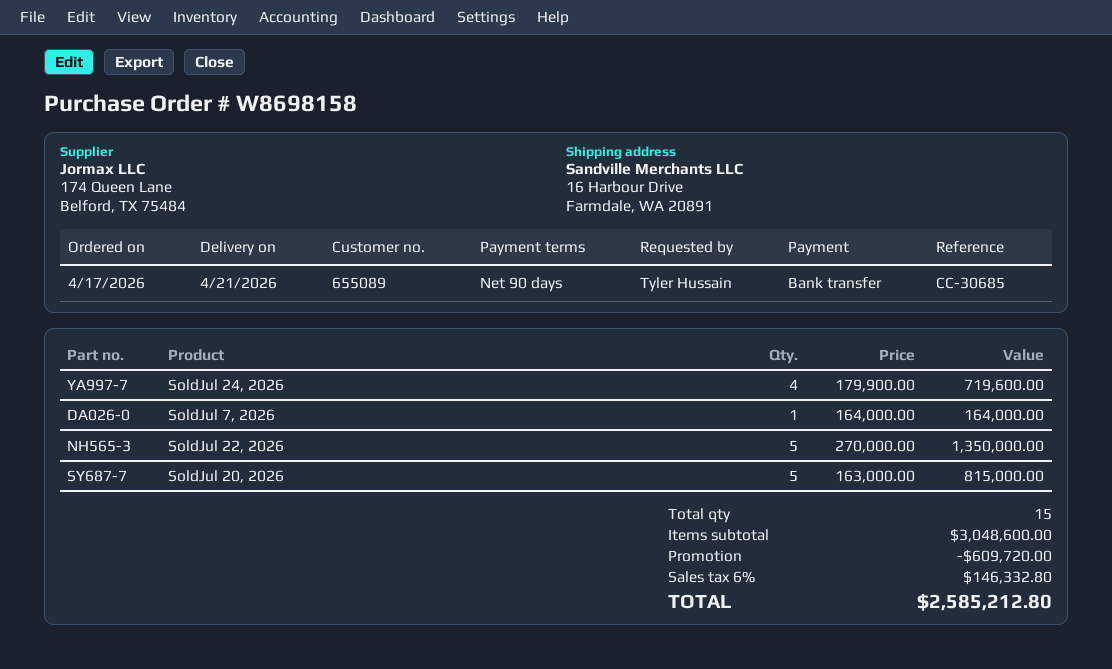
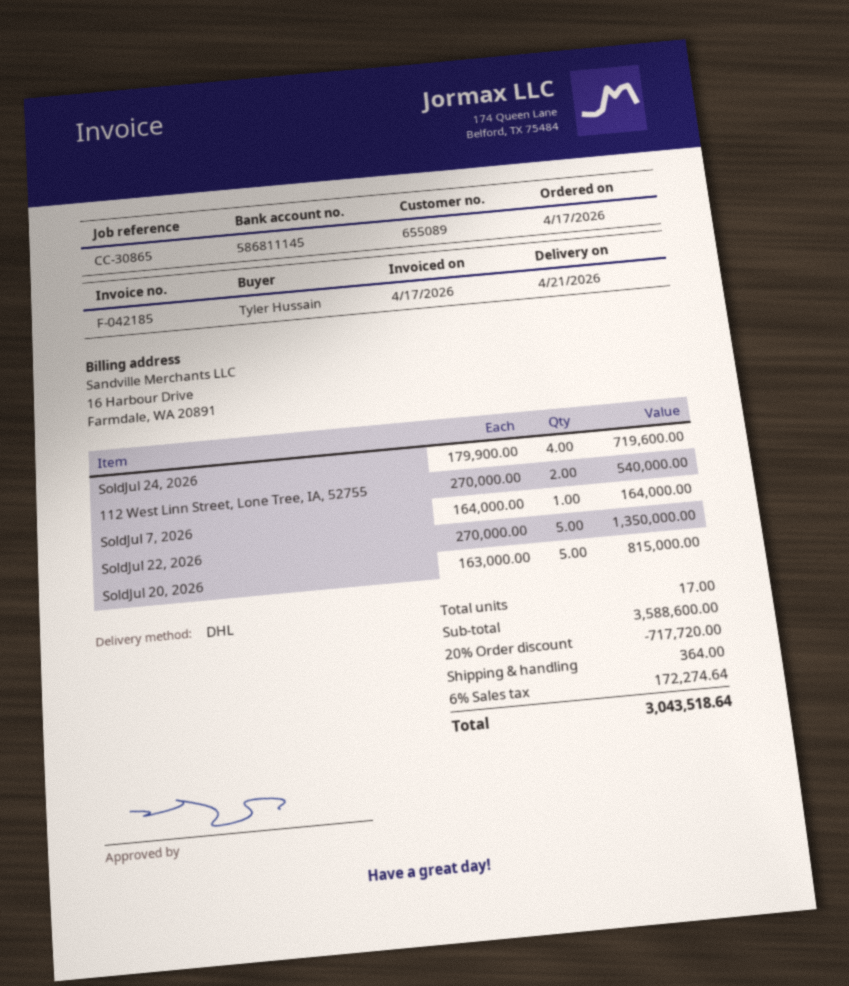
reference: CC-30685 -> CC-30865
112 West Linn Street, Lone Tree, IA, 52755: none -> 2 x 270000.00 = 540000.00
total quantity: 15 -> 17
subtotal: 3048600.00 -> 3588600.00
discount: 609720.00 -> 717720.00
shipping: none -> 364.00
tax: 6% = 146332.80 -> 6% = 172274.64
total: 2585212.80 -> 3043518.64

